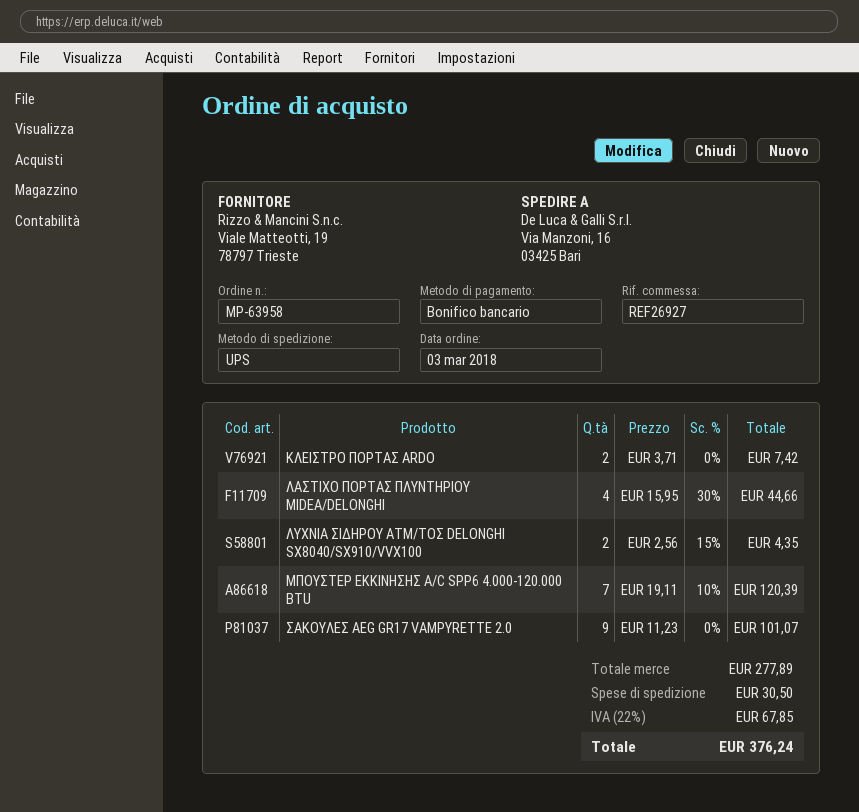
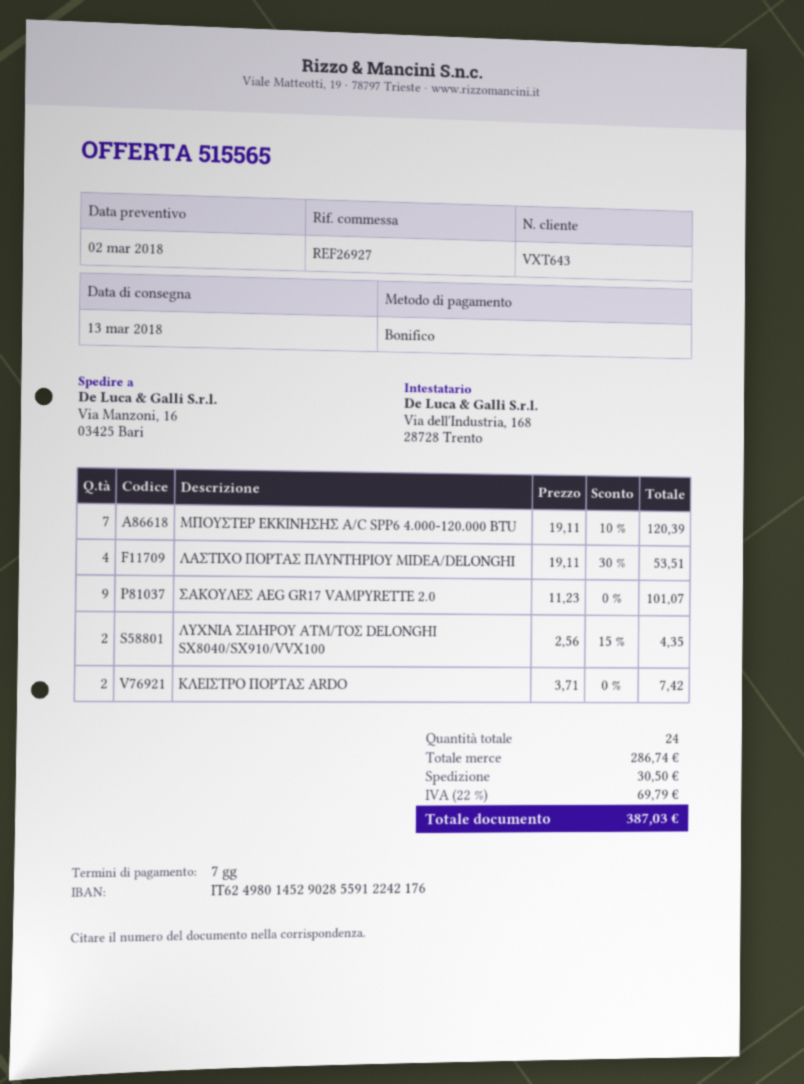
ΛΑΣΤΙΧΟ ΠΟΡΤΑΣ ΠΛΥΝΤΗΡΙΟΥ MIDEA/DELONGHI: 4 x 15.95 - 30% = 44.66 -> 4 x 19.11 - 30% = 53.51
subtotal: 277.89 -> 286.74
tax: 22% = 67.85 -> 22% = 69.79
total: 376.24 -> 387.03

